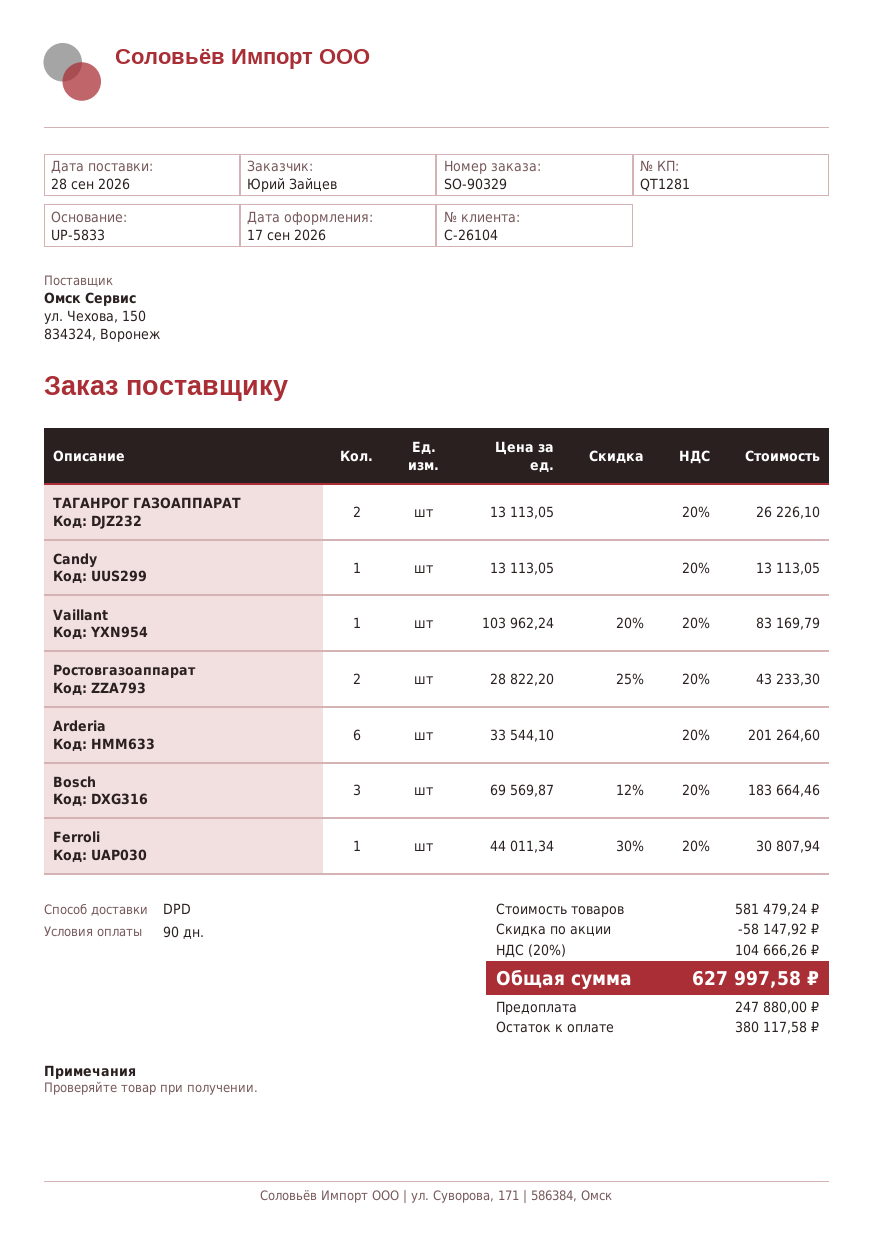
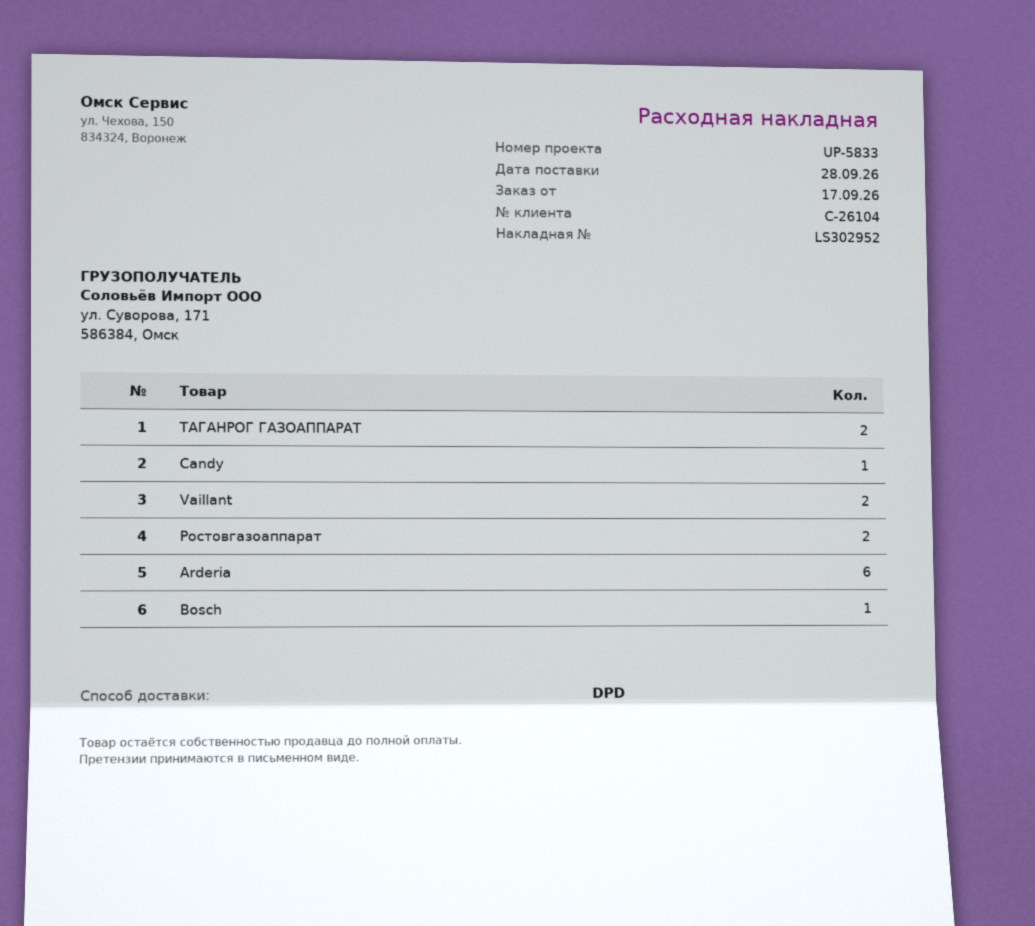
Vaillant: 1 -> 2
Bosch: 3 -> 1
Ferroli: 1 -> none

